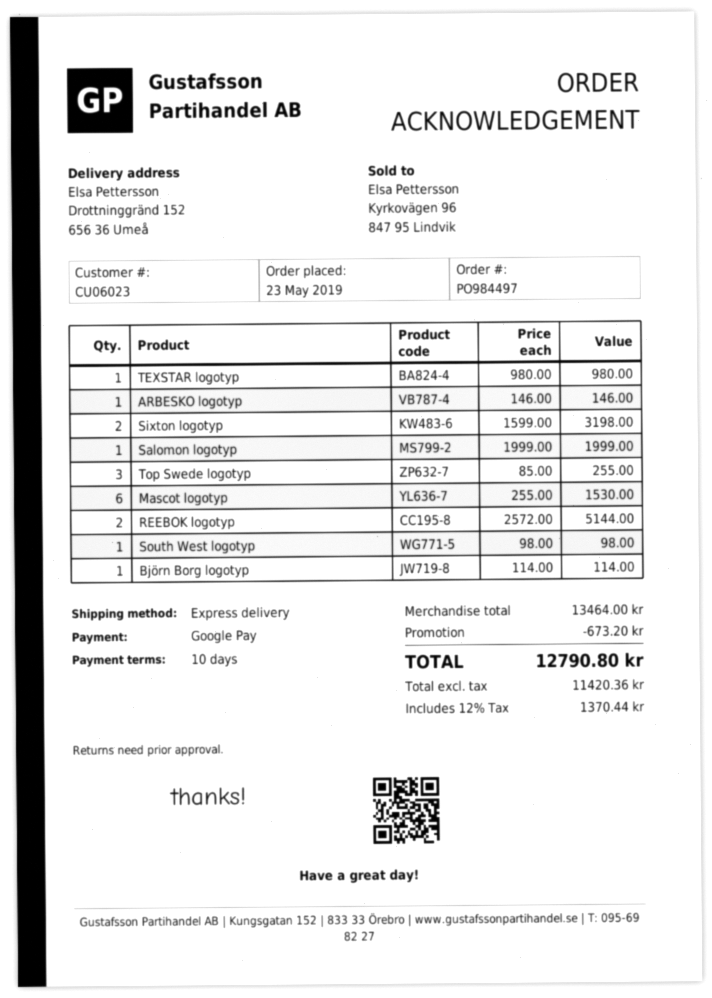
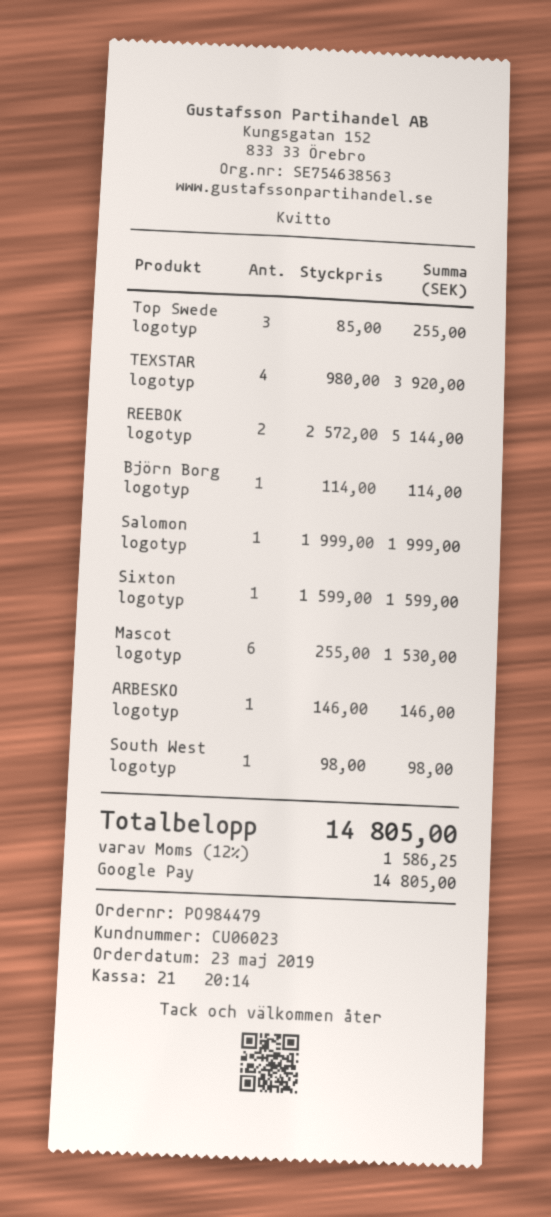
order number: PO984497 -> PO984479
TEXSTAR logotyp: 1 x 980.00 = 980.00 -> 4 x 980.00 = 3920.00
Sixton logotyp: 2 x 1599.00 = 3198.00 -> 1 x 1599.00 = 1599.00
discount: 673.20 -> none
tax: 12% = 1370.44 -> 12% = 1586.25
total: 12790.80 -> 14805.00

